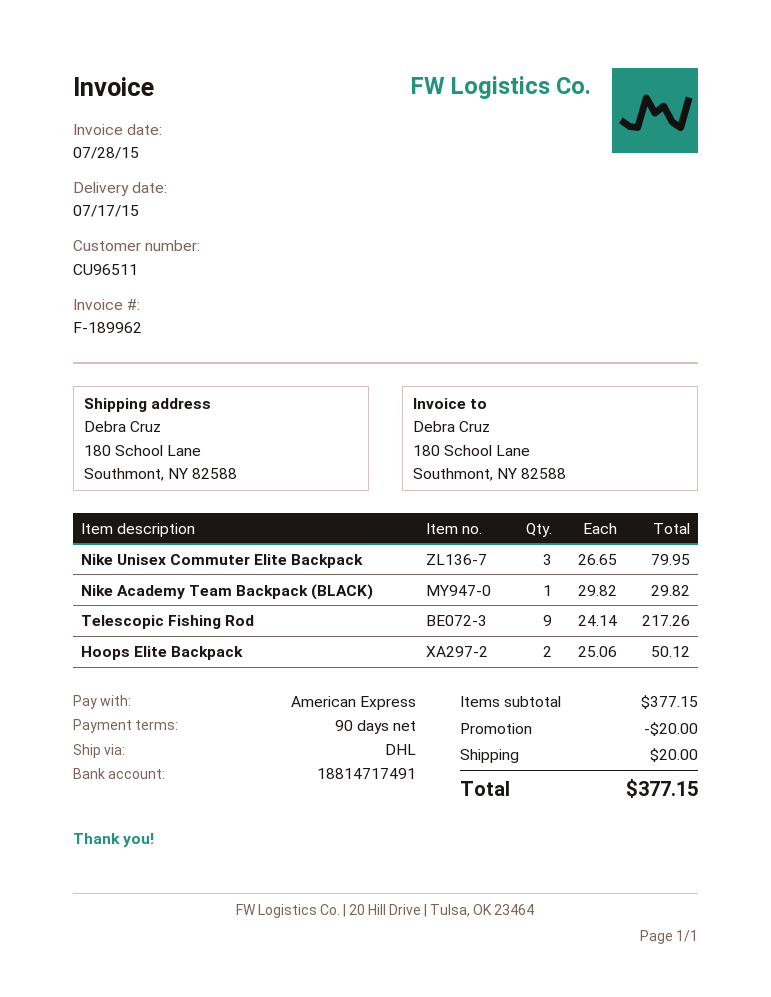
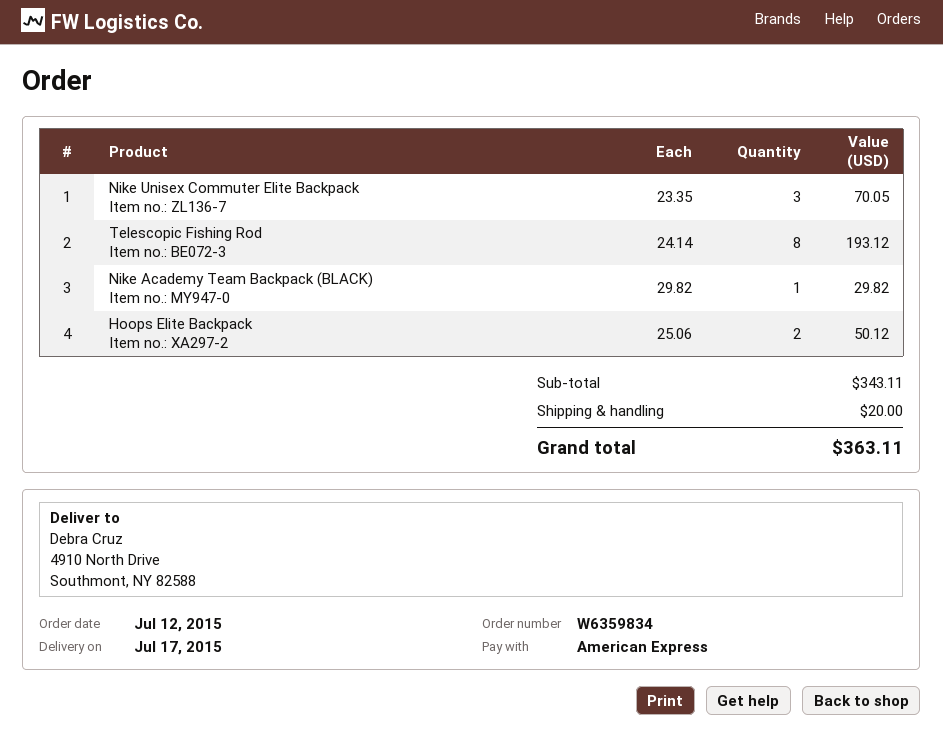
ship to: 180 School Lane, Southmont, NY 82588 -> 4910 North Drive, Southmont, NY 82588
Nike Unisex Commuter Elite Backpack: 3 x 26.65 = 79.95 -> 3 x 23.35 = 70.05
Telescopic Fishing Rod: 9 x 24.14 = 217.26 -> 8 x 24.14 = 193.12
subtotal: 377.15 -> 343.11
discount: 20.00 -> none
total: 377.15 -> 363.11

